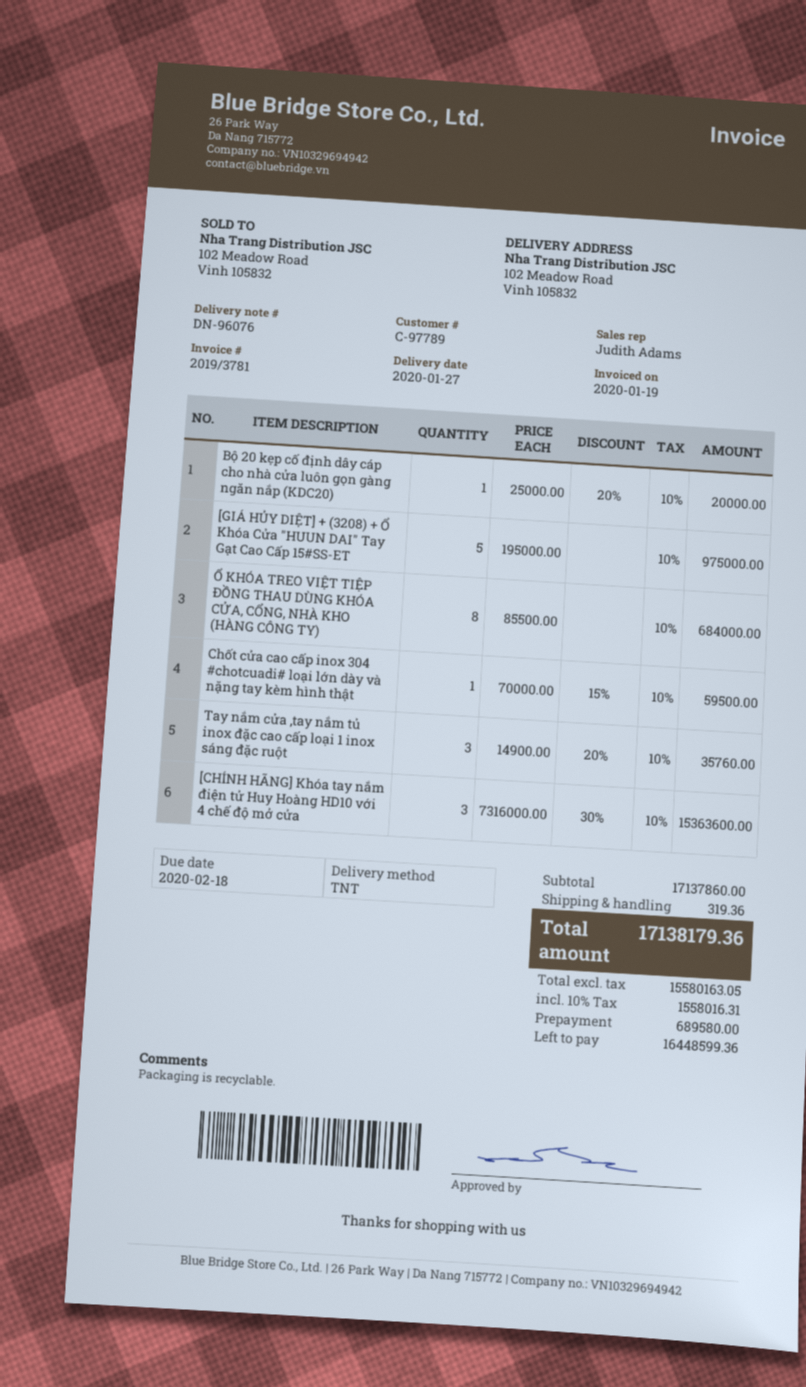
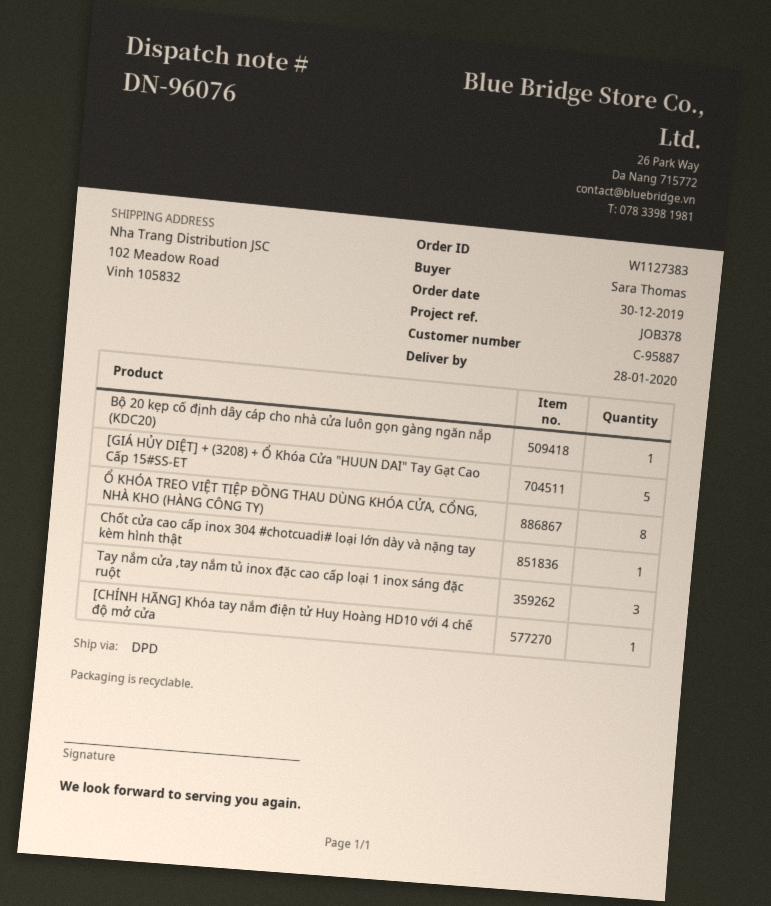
delivery date: 2020-01-27 -> 2020-01-28
customer number: C-97789 -> C-95887
shipping method: TNT -> DPD
[CHÍNH HÃNG] Khóa tay nắm điện tử Huy Hoàng HD10 với 4 chế độ mở cửa: 3 -> 1

